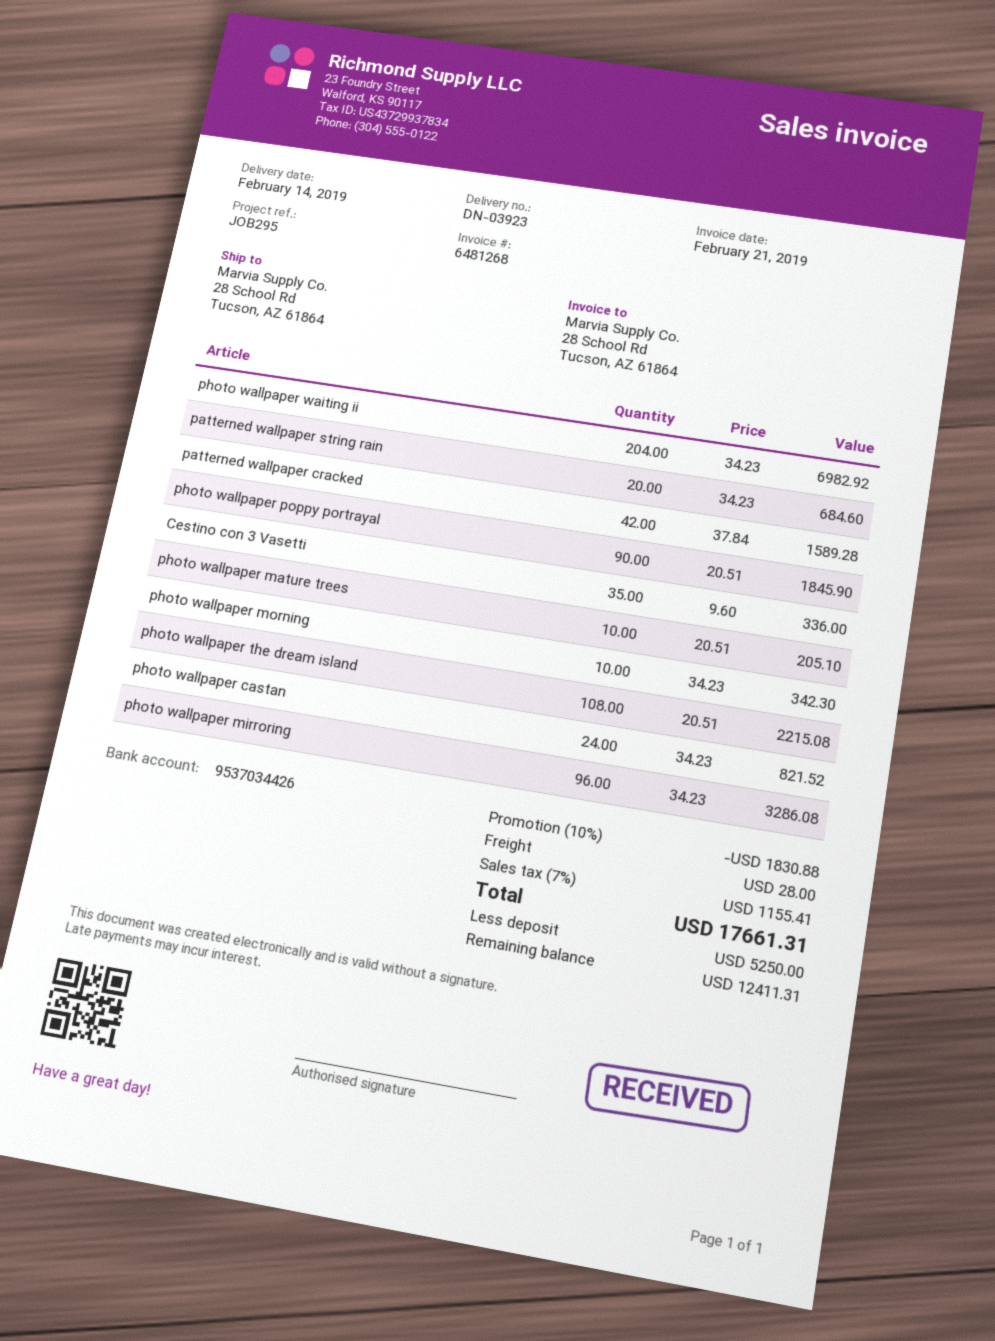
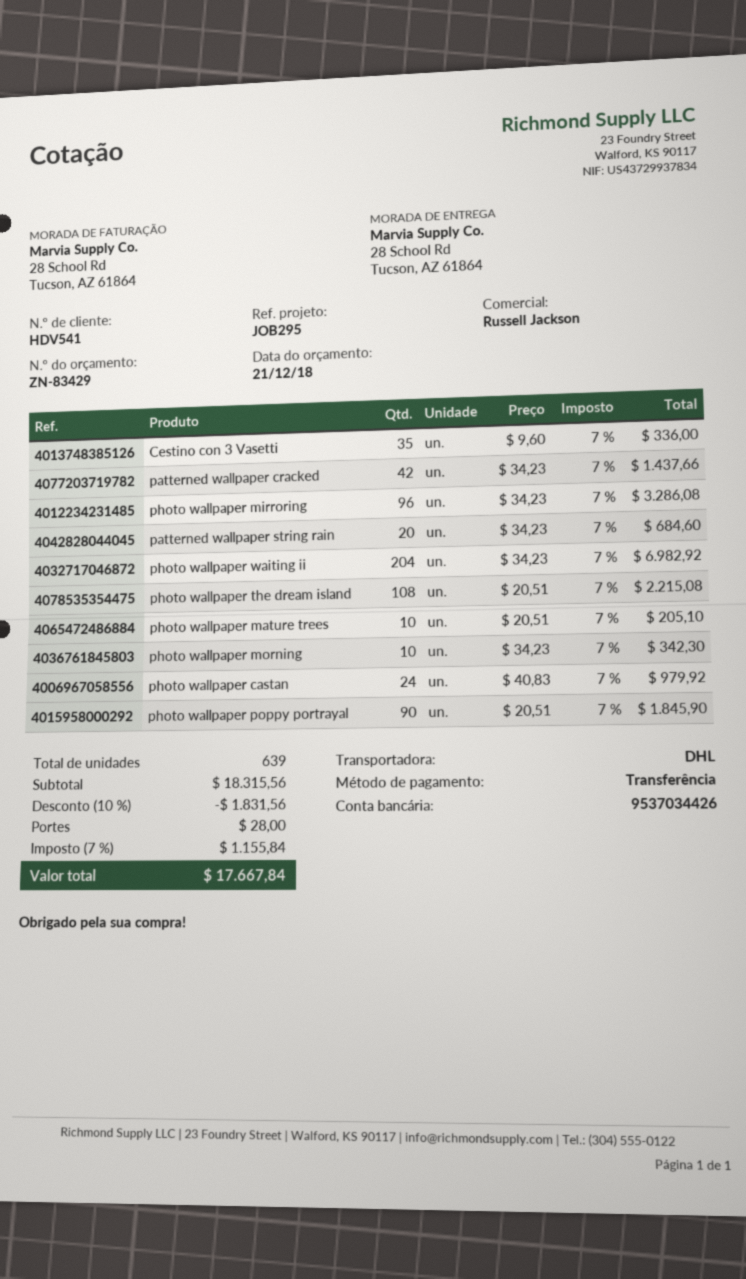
patterned wallpaper cracked: 42 x 37.84 = 1589.28 -> 42 x 34.23 = 1437.66
photo wallpaper castan: 24 x 34.23 = 821.52 -> 24 x 40.83 = 979.92
discount: 10% = 1830.88 -> 10% = 1831.56
tax: 7% = 1155.41 -> 7% = 1155.84
total: 17661.31 -> 17667.84

